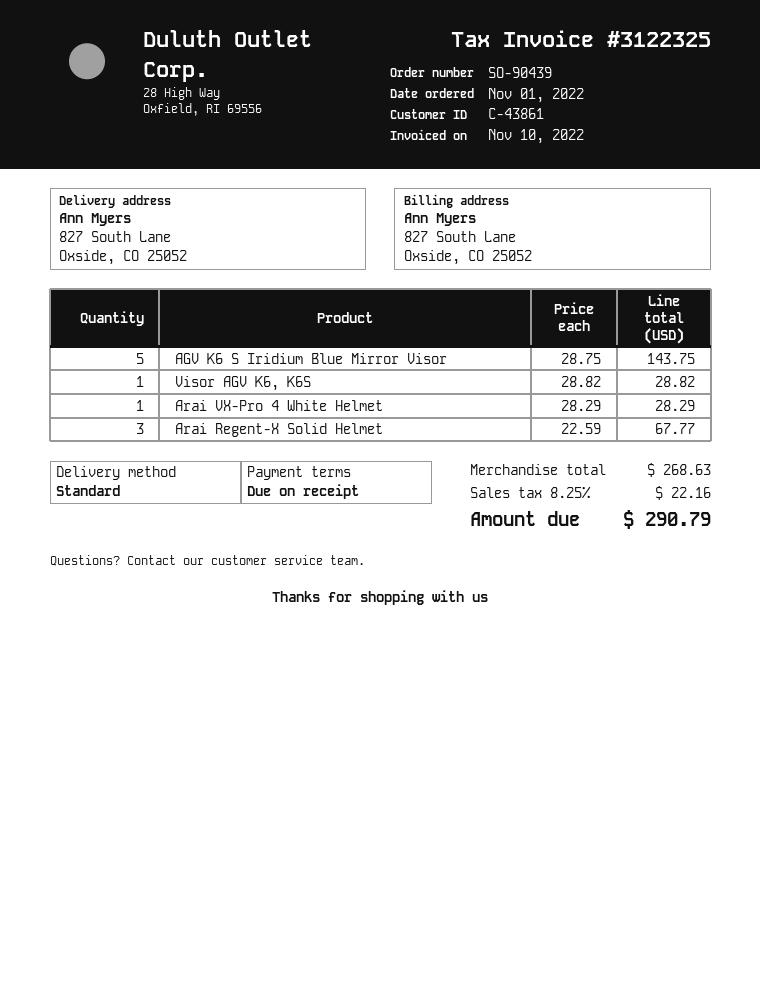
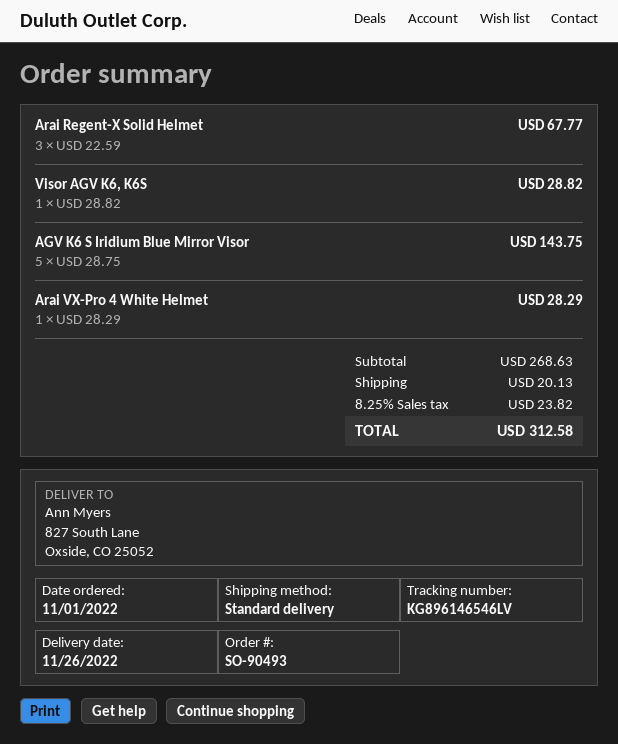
order number: SO-90439 -> SO-90493
shipping: none -> 20.13
tax: 8.25% = 22.16 -> 8.25% = 23.82
total: 290.79 -> 312.58

